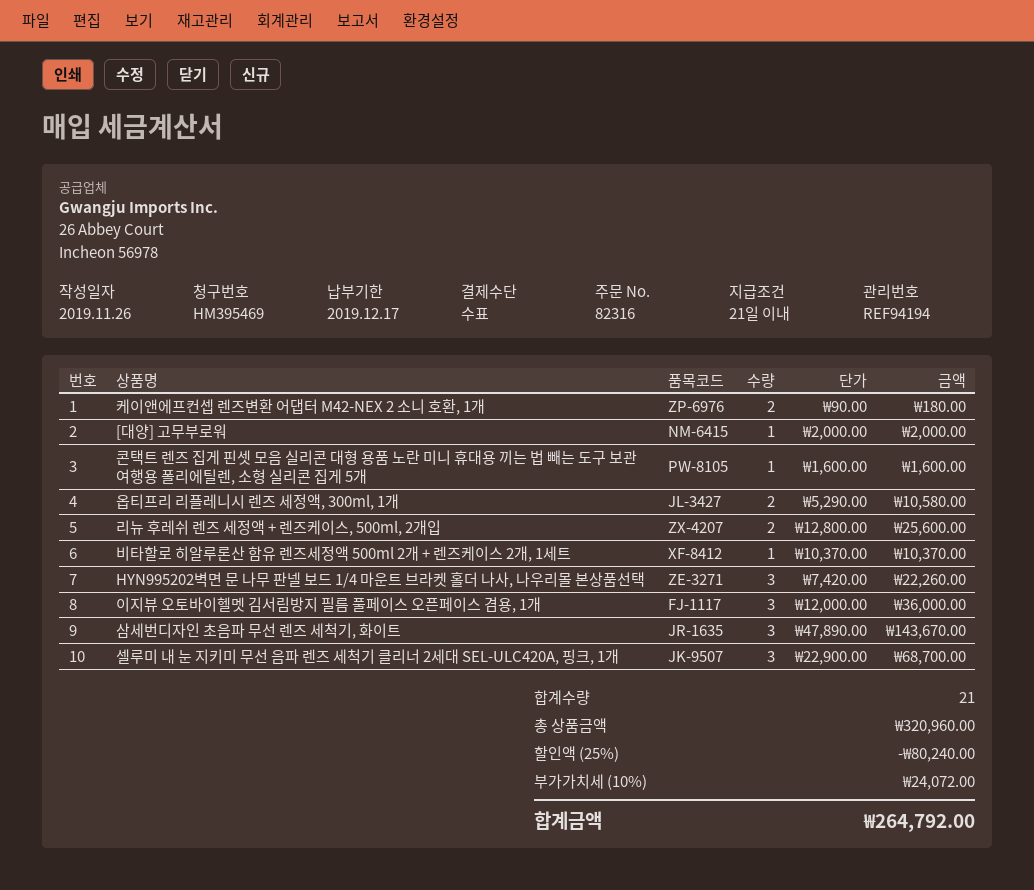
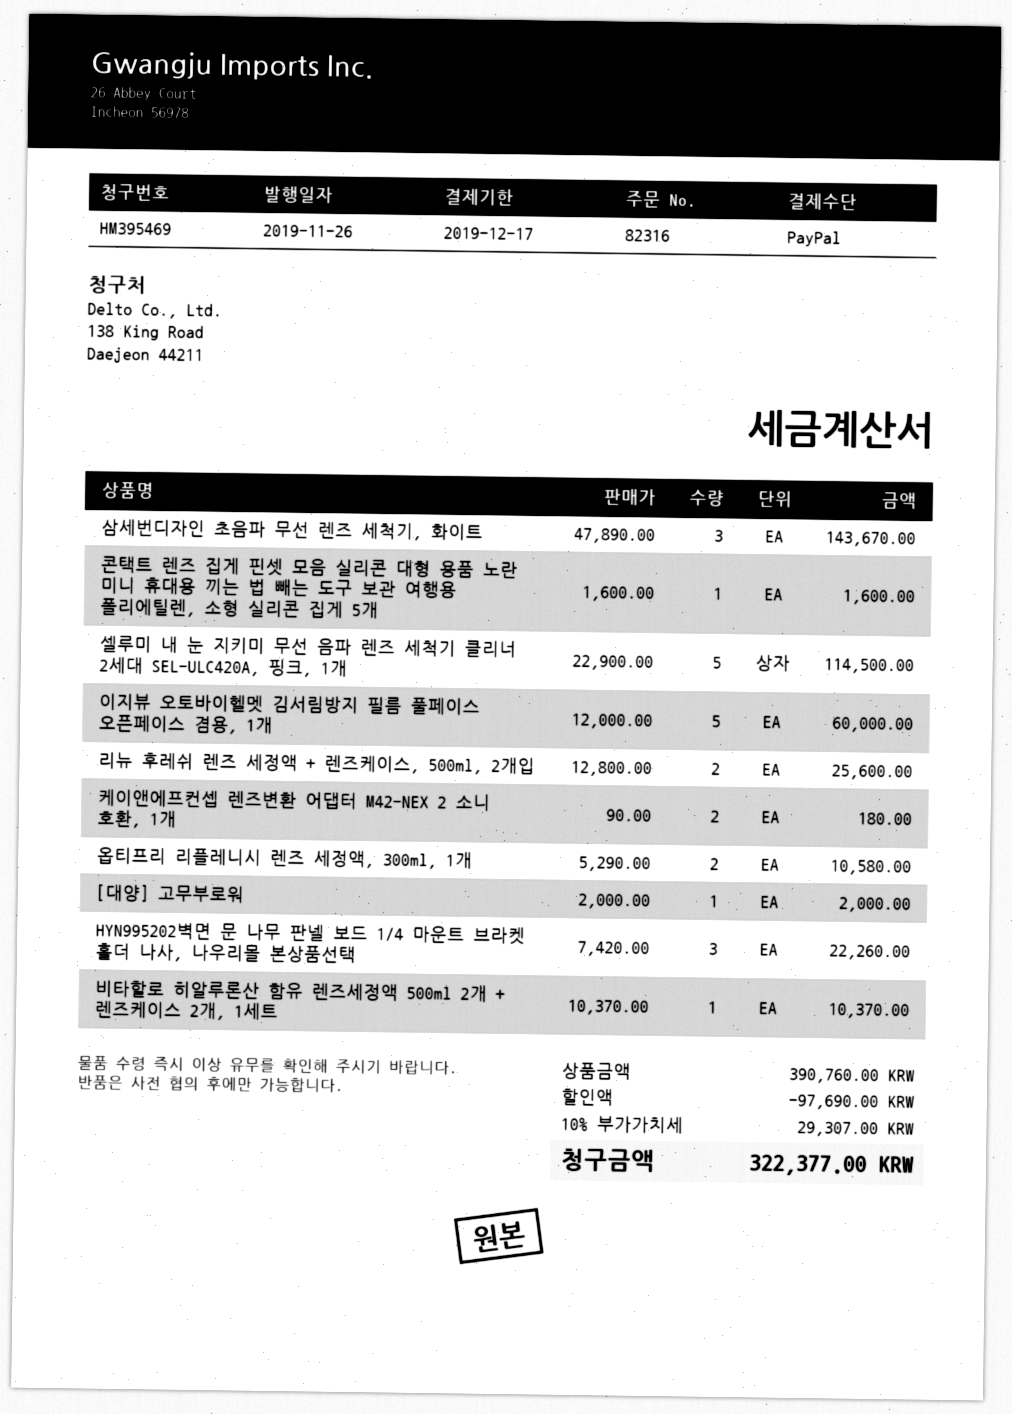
payment method: cheque -> PayPal
이지뷰 오토바이헬멧 김서림방지 필름 풀페이스 오픈페이스 겸용, 1개: 3 x 12000.00 = 36000.00 -> 5 x 12000.00 = 60000.00
셀루미 내 눈 지키미 무선 음파 렌즈 세척기 클리너 2세대 SEL-ULC420A, 핑크, 1개: 3 x 22900.00 = 68700.00 -> 5 x 22900.00 = 114500.00
subtotal: 320960.00 -> 390760.00
discount: 80240.00 -> 97690.00
tax: 10% = 24072.00 -> 10% = 29307.00
total: 264792.00 -> 322377.00

